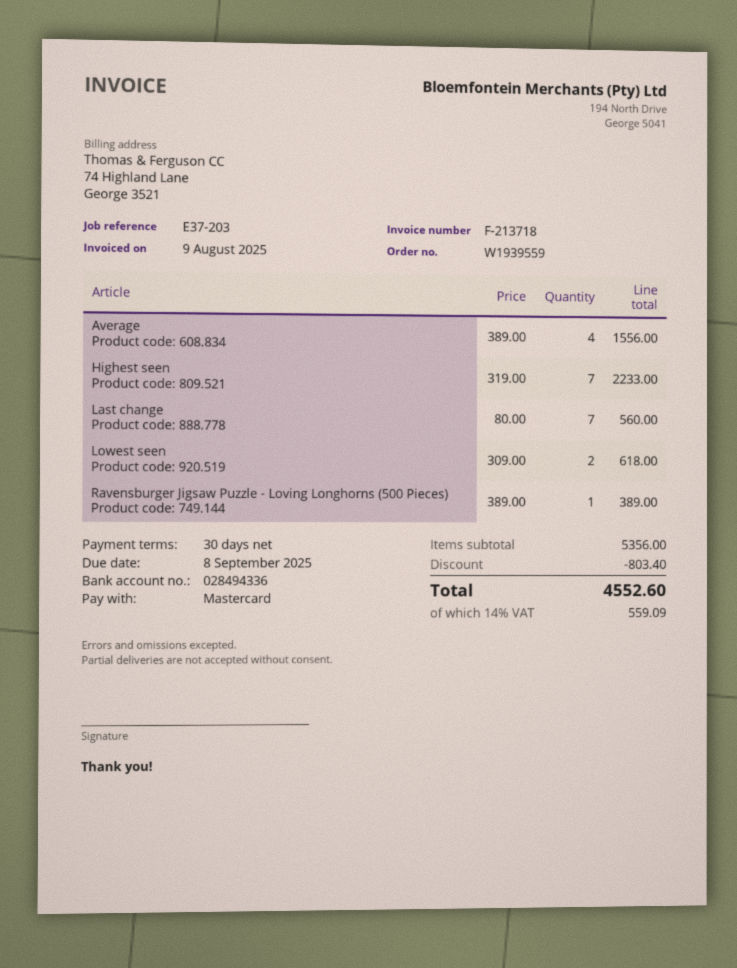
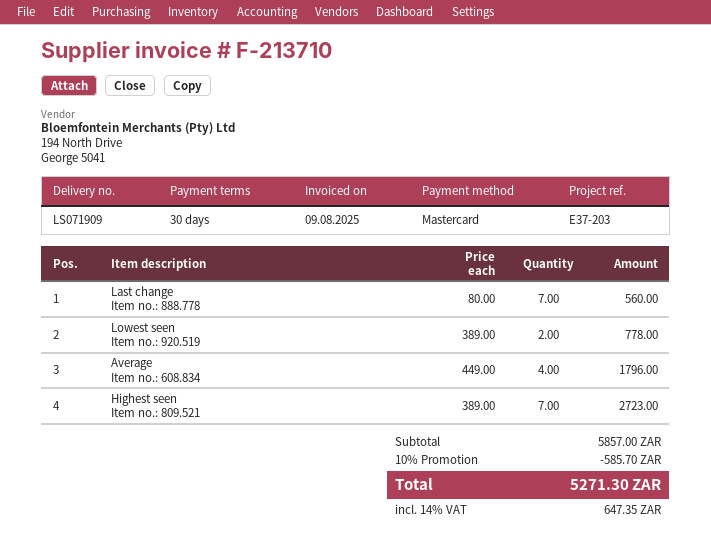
invoice number: F-213718 -> F-213710
Average: 4 x 389.00 = 1556.00 -> 4 x 449.00 = 1796.00
Highest seen: 7 x 319.00 = 2233.00 -> 7 x 389.00 = 2723.00
Lowest seen: 2 x 309.00 = 618.00 -> 2 x 389.00 = 778.00
Ravensburger Jigsaw Puzzle - Loving Longhorns (500 Pieces): 1 x 389.00 = 389.00 -> none
subtotal: 5356.00 -> 5857.00
discount: 803.40 -> 585.70
tax: 14% = 559.09 -> 14% = 647.35
total: 4552.60 -> 5271.30

